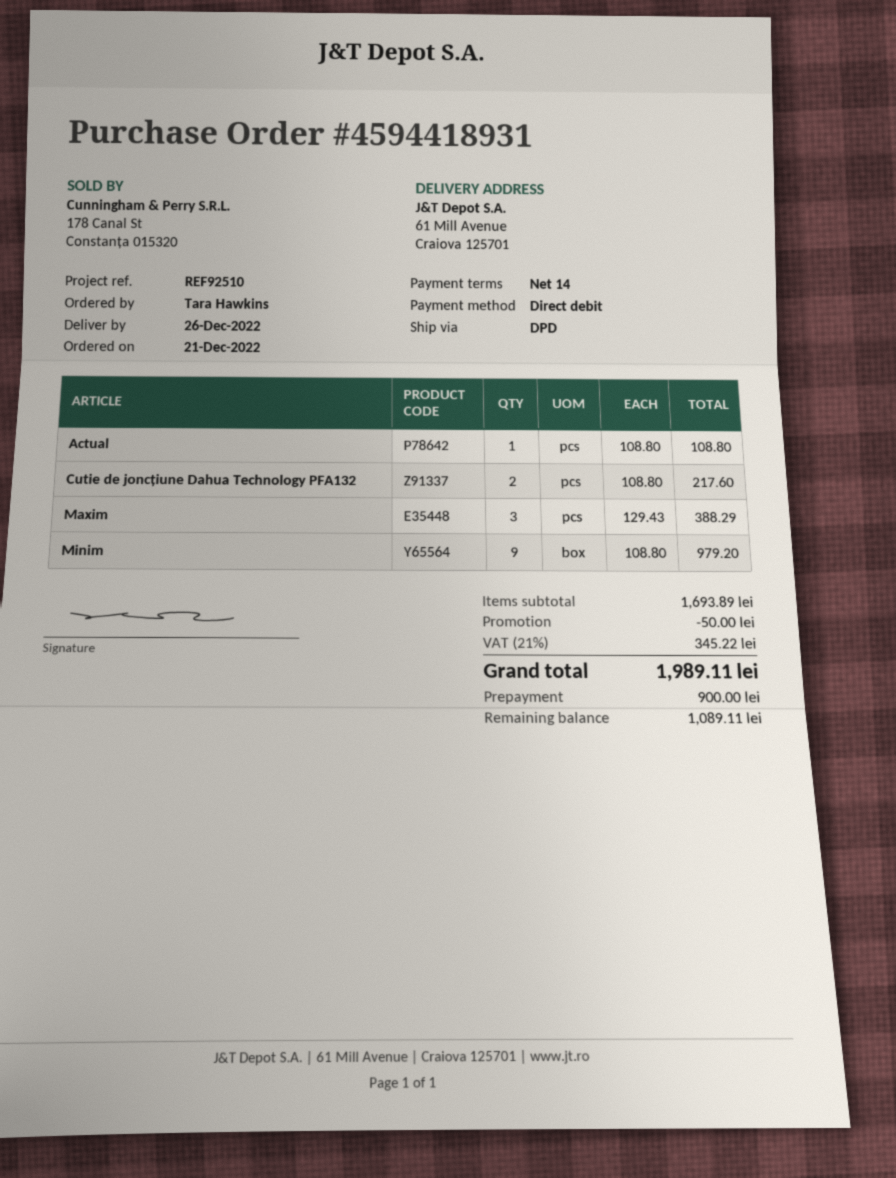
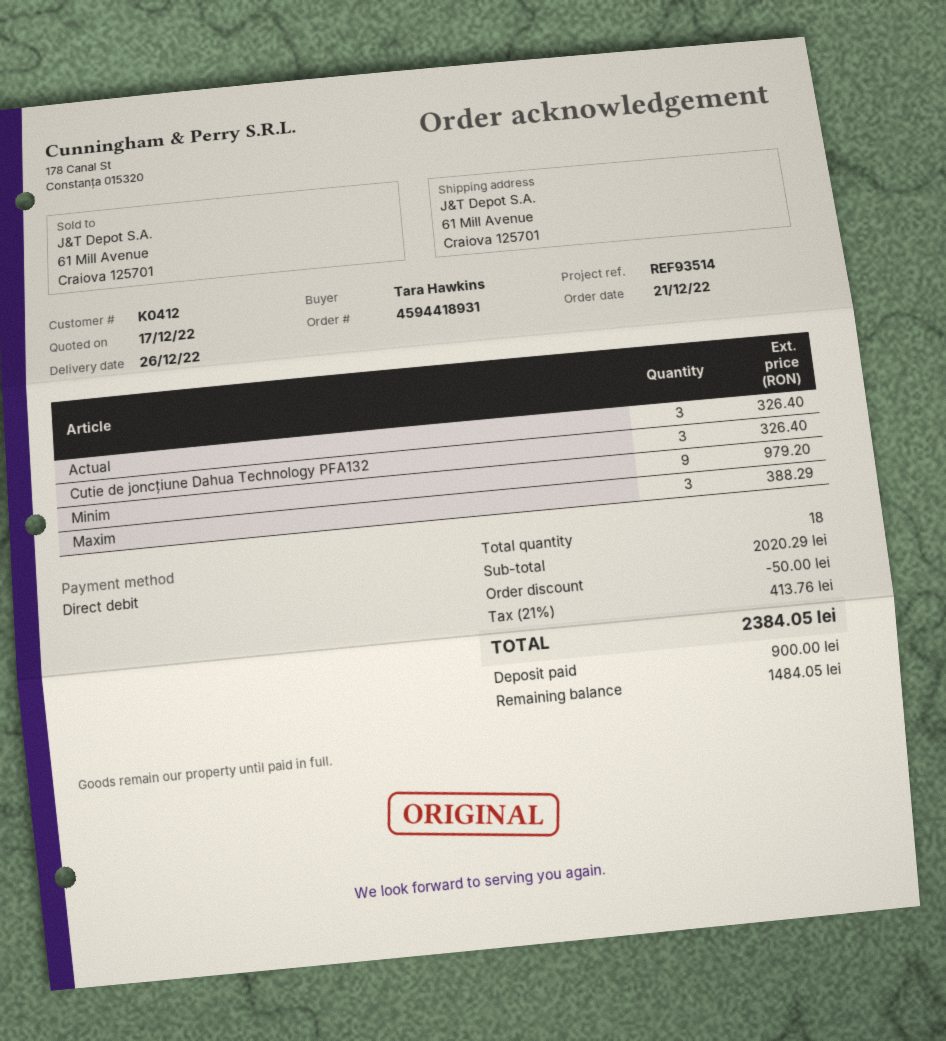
reference: REF92510 -> REF93514
Actual: 1 for 108.80 -> 3 for 326.40
Cutie de joncțiune Dahua Technology PFA132: 2 for 217.60 -> 3 for 326.40
subtotal: 1693.89 -> 2020.29
tax: 21% = 345.22 -> 21% = 413.76
total: 1989.11 -> 2384.05
balance: 1089.11 -> 1484.05

